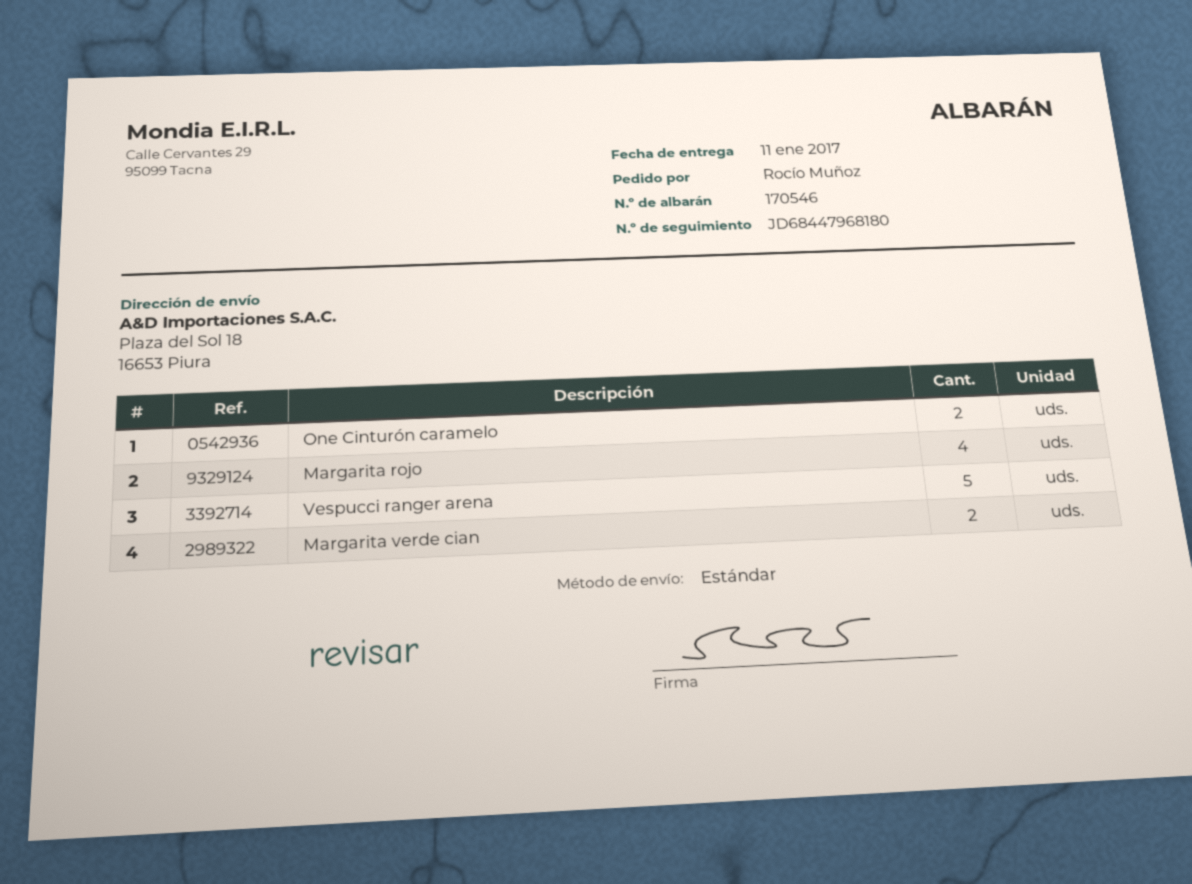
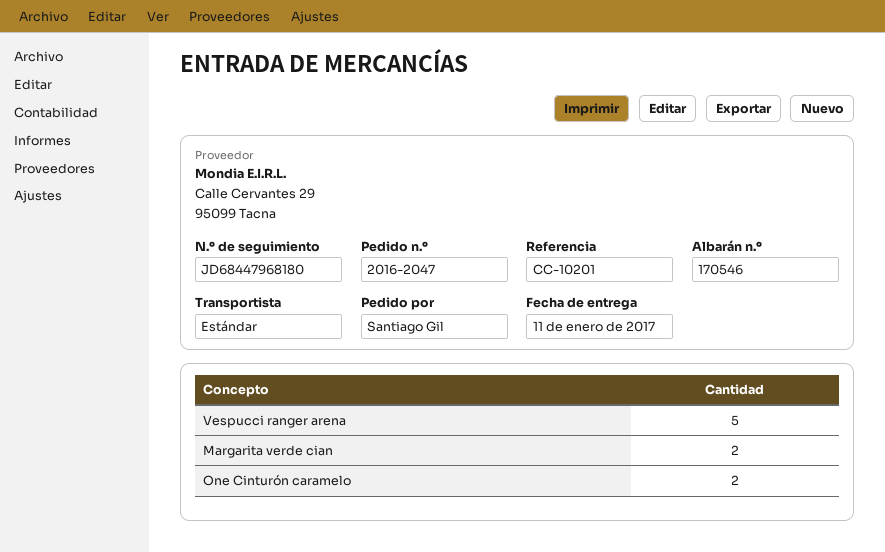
ordered by: Rocío Muñoz -> Santiago Gil
Margarita rojo: 4 -> none

